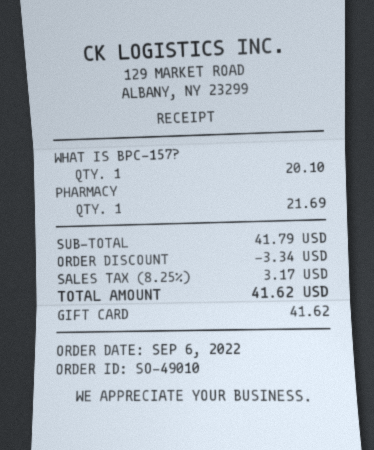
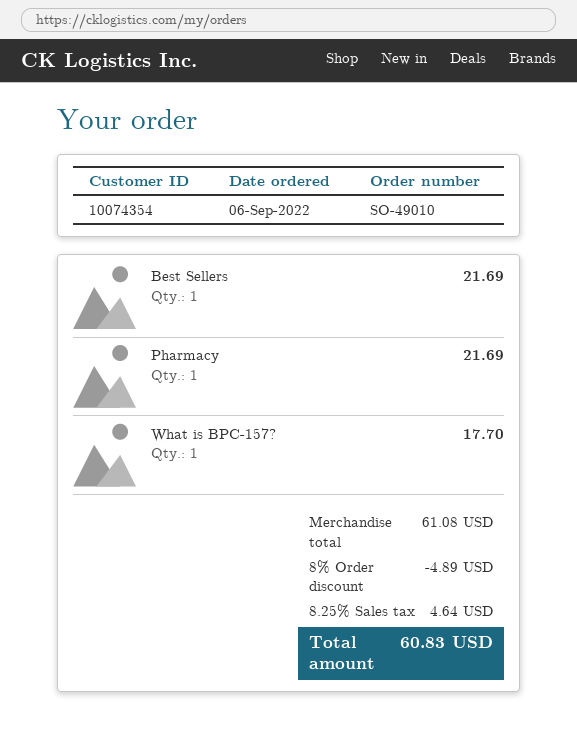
WHAT IS BPC-157?: 1 for 20.10 -> 1 for 17.70
Best Sellers: none -> 1 for 21.69
subtotal: 41.79 -> 61.08
discount: 3.34 -> 4.89
tax: 8.25% = 3.17 -> 8.25% = 4.64
total: 41.62 -> 60.83

